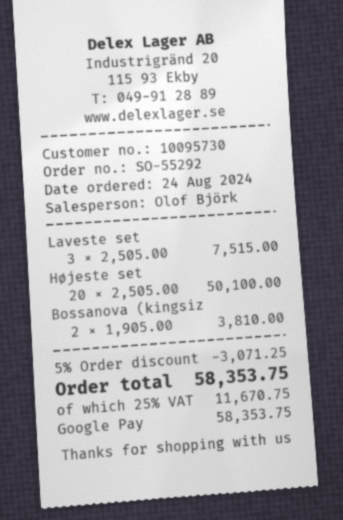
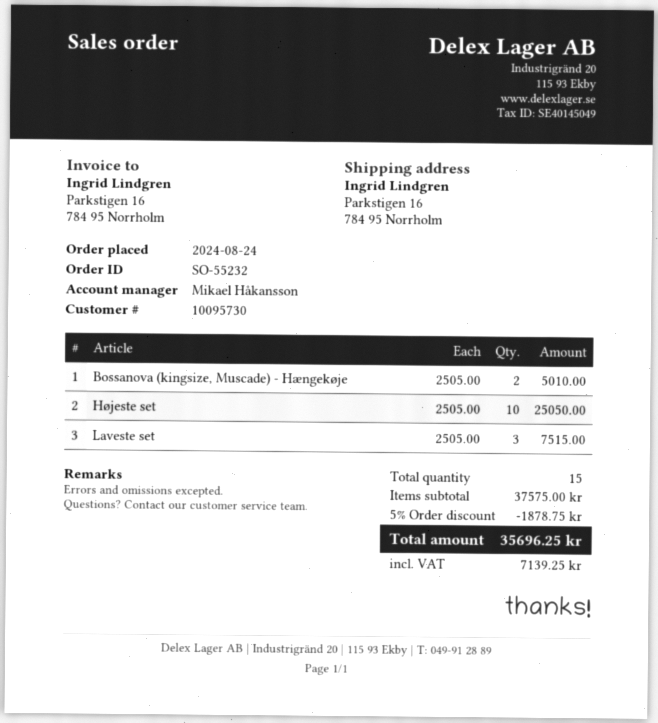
order number: SO-55292 -> SO-55232
sales rep: Olof Björk -> Mikael Håkansson
Højeste set: 20 x 2505.00 = 50100.00 -> 10 x 2505.00 = 25050.00
Bossanova (kingsiz: 2 x 1905.00 = 3810.00 -> 2 x 2505.00 = 5010.00
discount: 5% = 3071.25 -> 5% = 1878.75
tax: 11670.75 -> 7139.25
total: 58353.75 -> 35696.25

